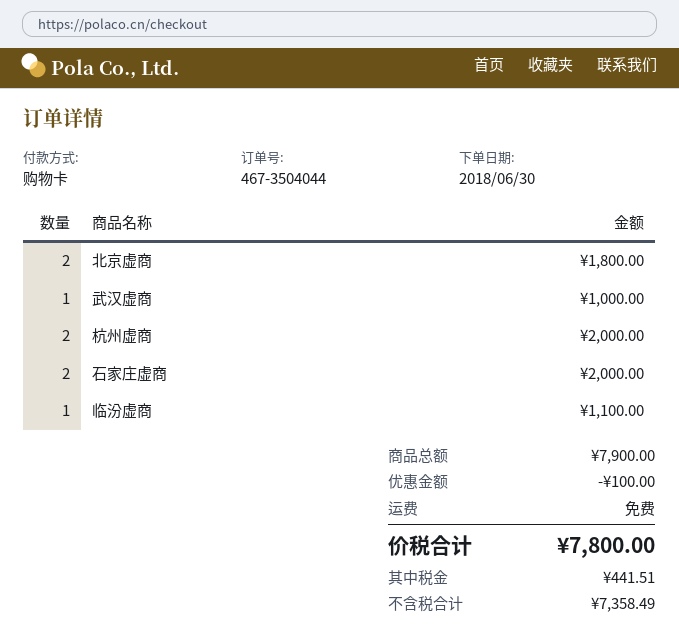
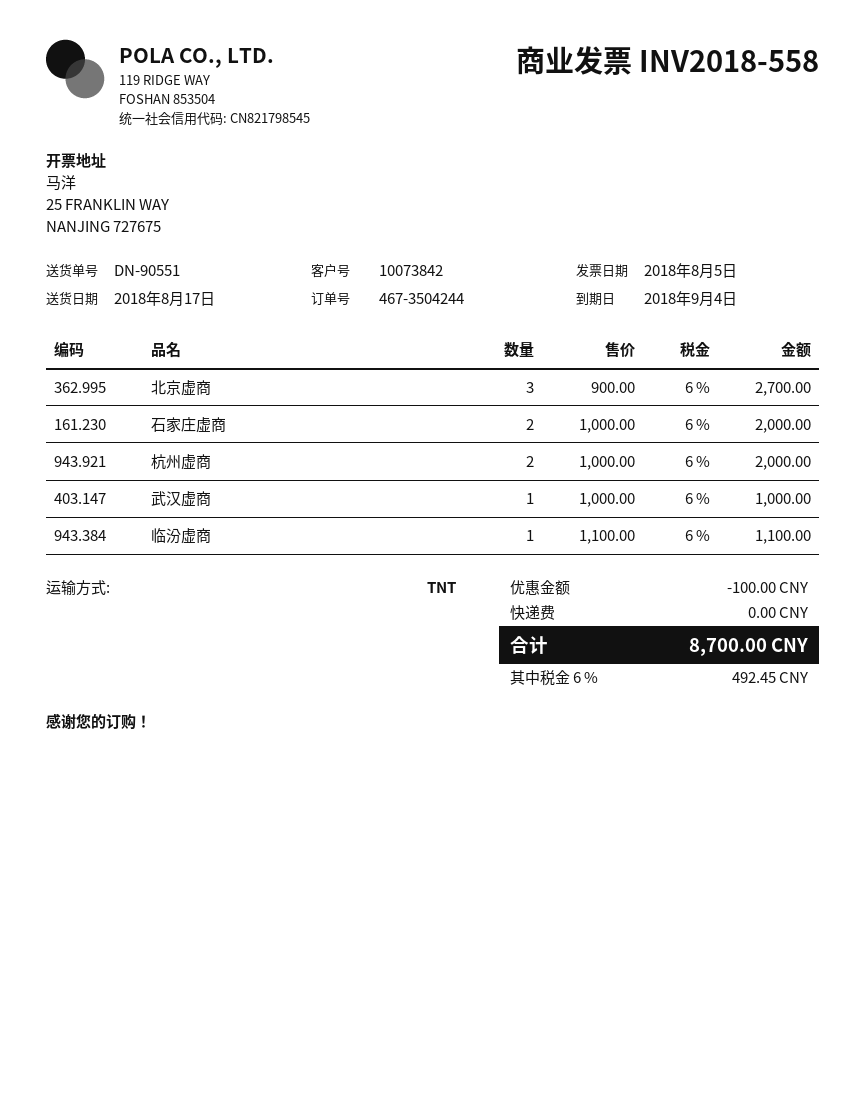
order number: 467-3504044 -> 467-3504244
北京虚商: 2 for 1800.00 -> 3 for 2700.00
tax: 441.51 -> 492.45
total: 7800.00 -> 8700.00

